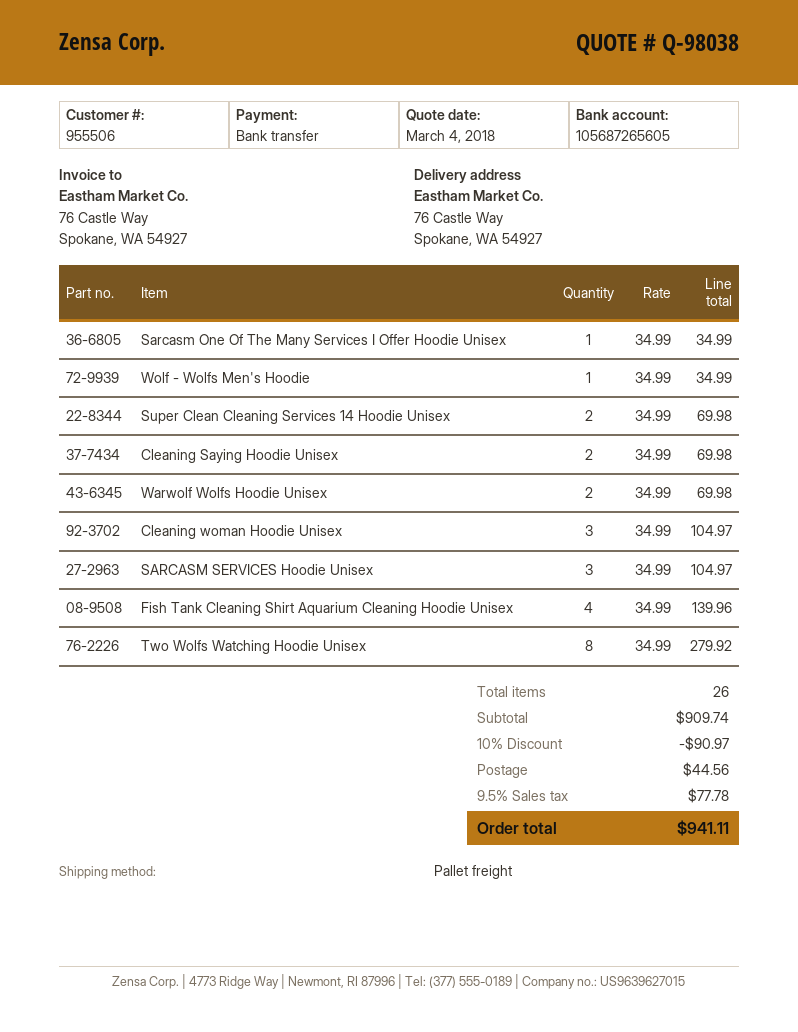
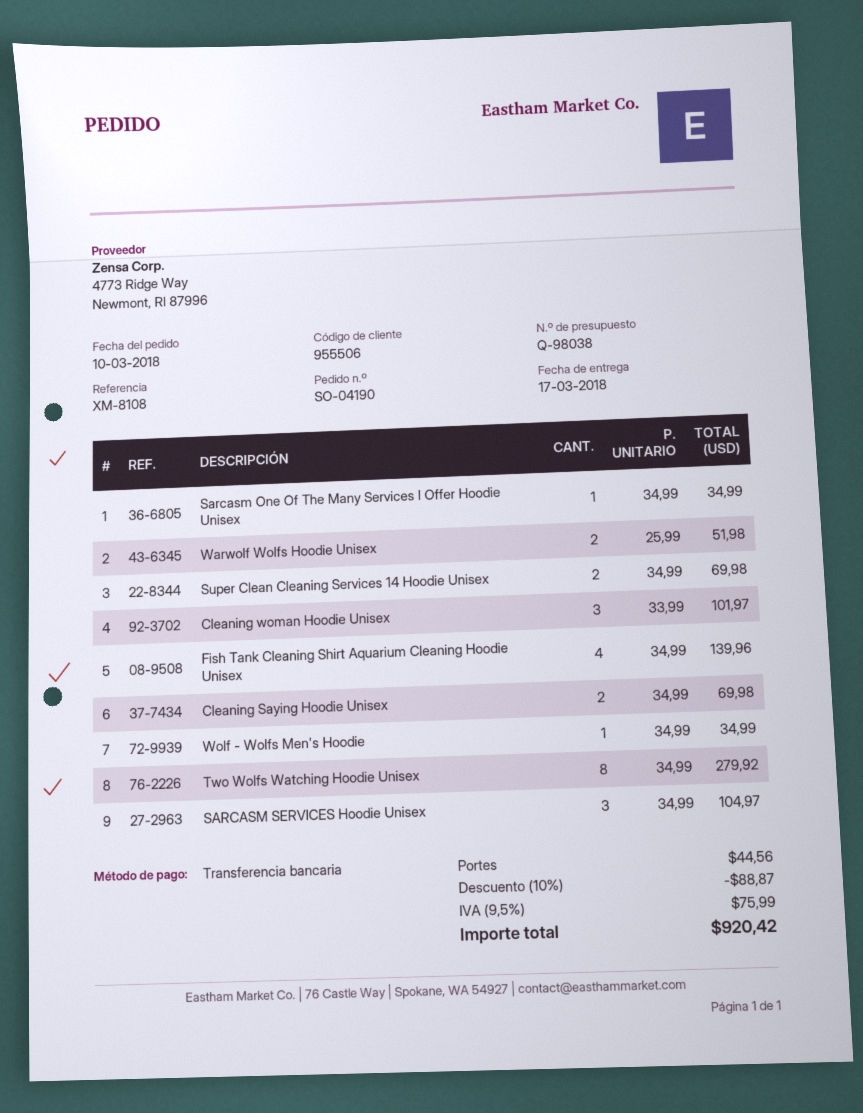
Warwolf Wolfs Hoodie Unisex: 2 x 34.99 = 69.98 -> 2 x 25.99 = 51.98
Cleaning woman Hoodie Unisex: 3 x 34.99 = 104.97 -> 3 x 33.99 = 101.97
discount: 10% = 90.97 -> 10% = 88.87
tax: 9.5% = 77.78 -> 9.5% = 75.99
total: 941.11 -> 920.42

